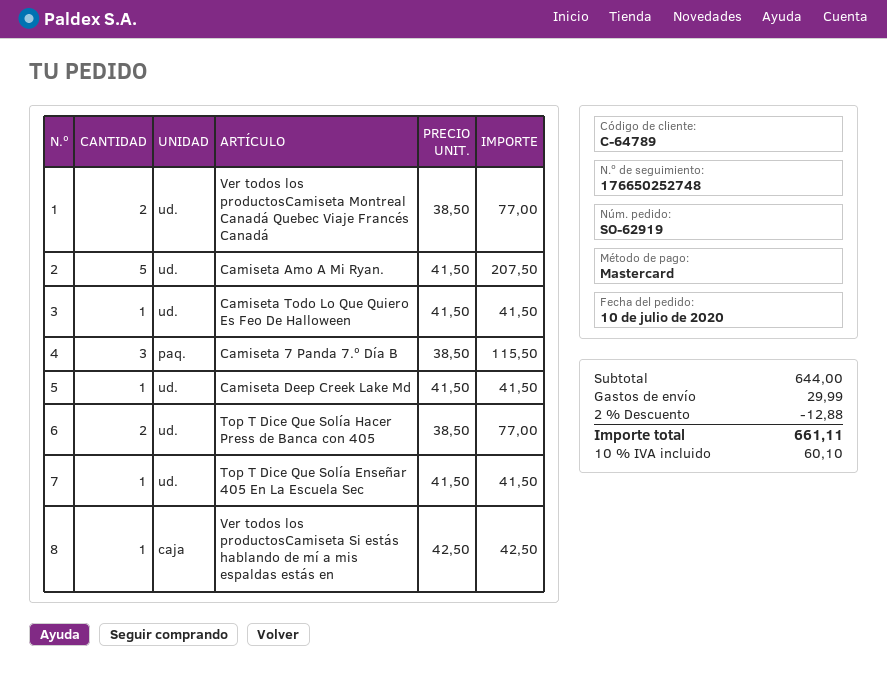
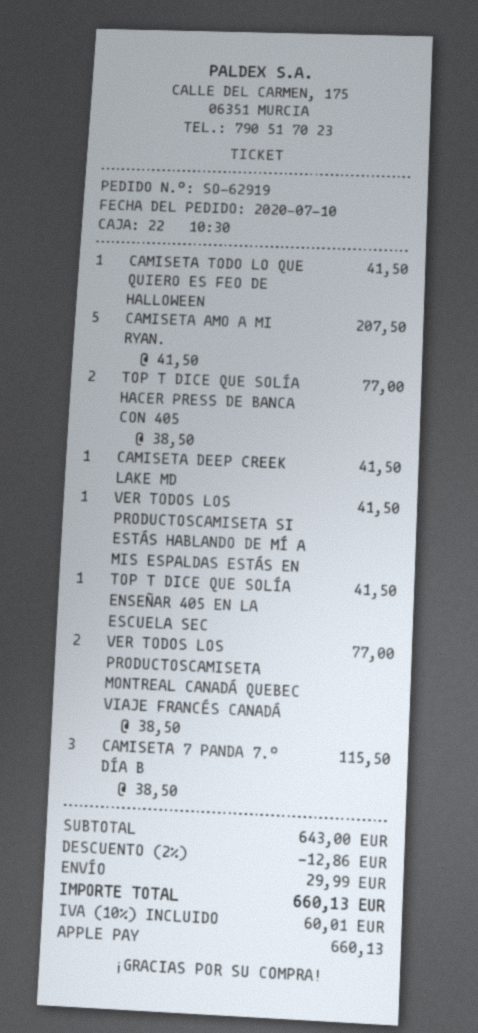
payment method: Mastercard -> Apple Pay
Ver todos los productosCamiseta Si estás hablando de mí a mis espaldas estás en: 1 x 42.50 = 42.50 -> 1 x 41.50 = 41.50
subtotal: 644.00 -> 643.00
discount: 2% = 12.88 -> 2% = 12.86
tax: 10% = 60.10 -> 10% = 60.01
total: 661.11 -> 660.13

